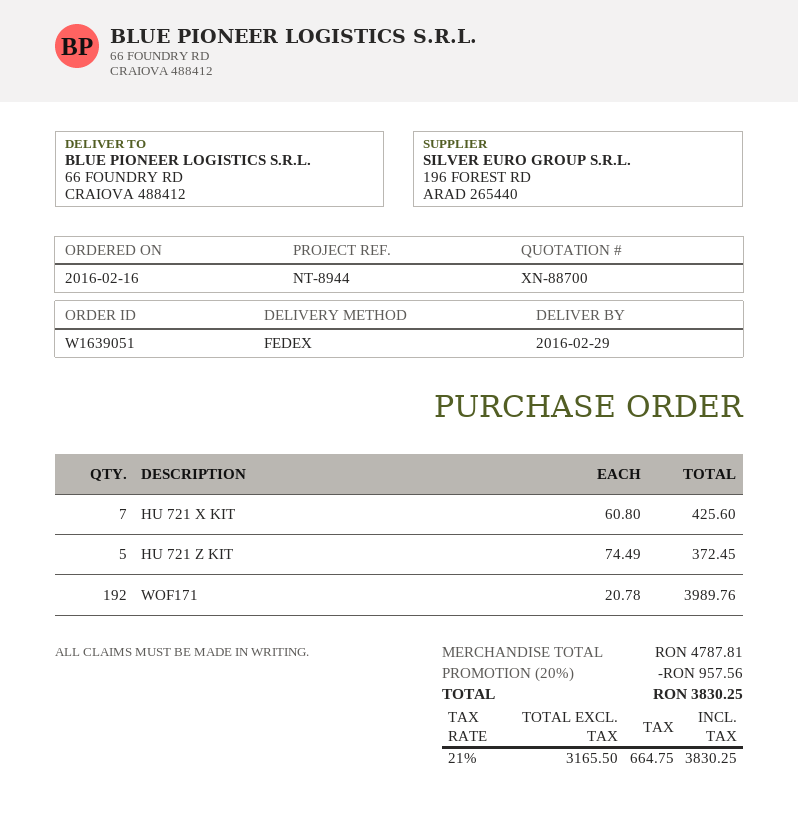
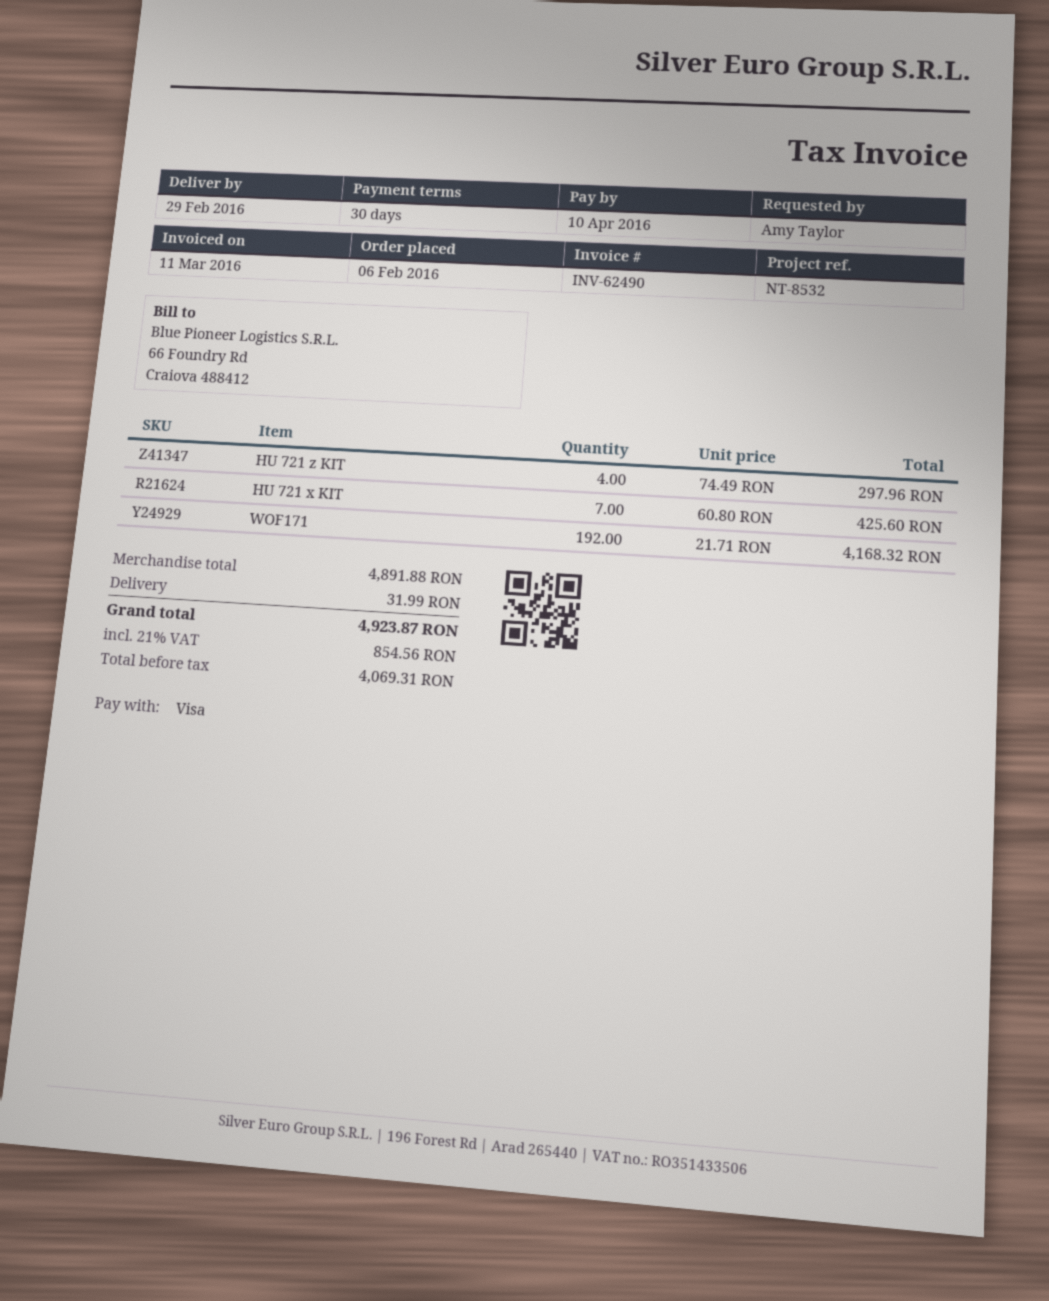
order date: 2016-02-16 -> 2016-02-06
reference: NT-8944 -> NT-8532
HU 721 Z KIT: 5 x 74.49 = 372.45 -> 4 x 74.49 = 297.96
WOF171: 192 x 20.78 = 3989.76 -> 192 x 21.71 = 4168.32
subtotal: 4787.81 -> 4891.88
discount: 20% = 957.56 -> none
shipping: none -> 31.99
net: 3165.50 -> 4069.31
tax: 21% = 664.75 -> 21% = 854.56
total: 3830.25 -> 4923.87

